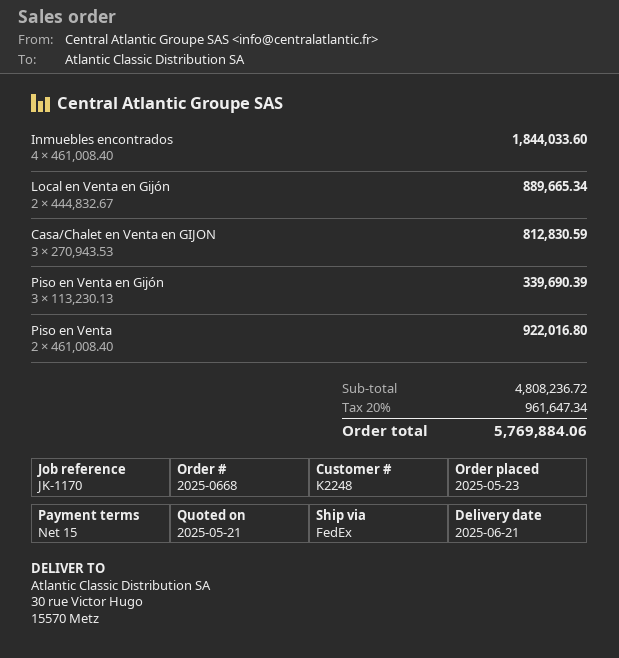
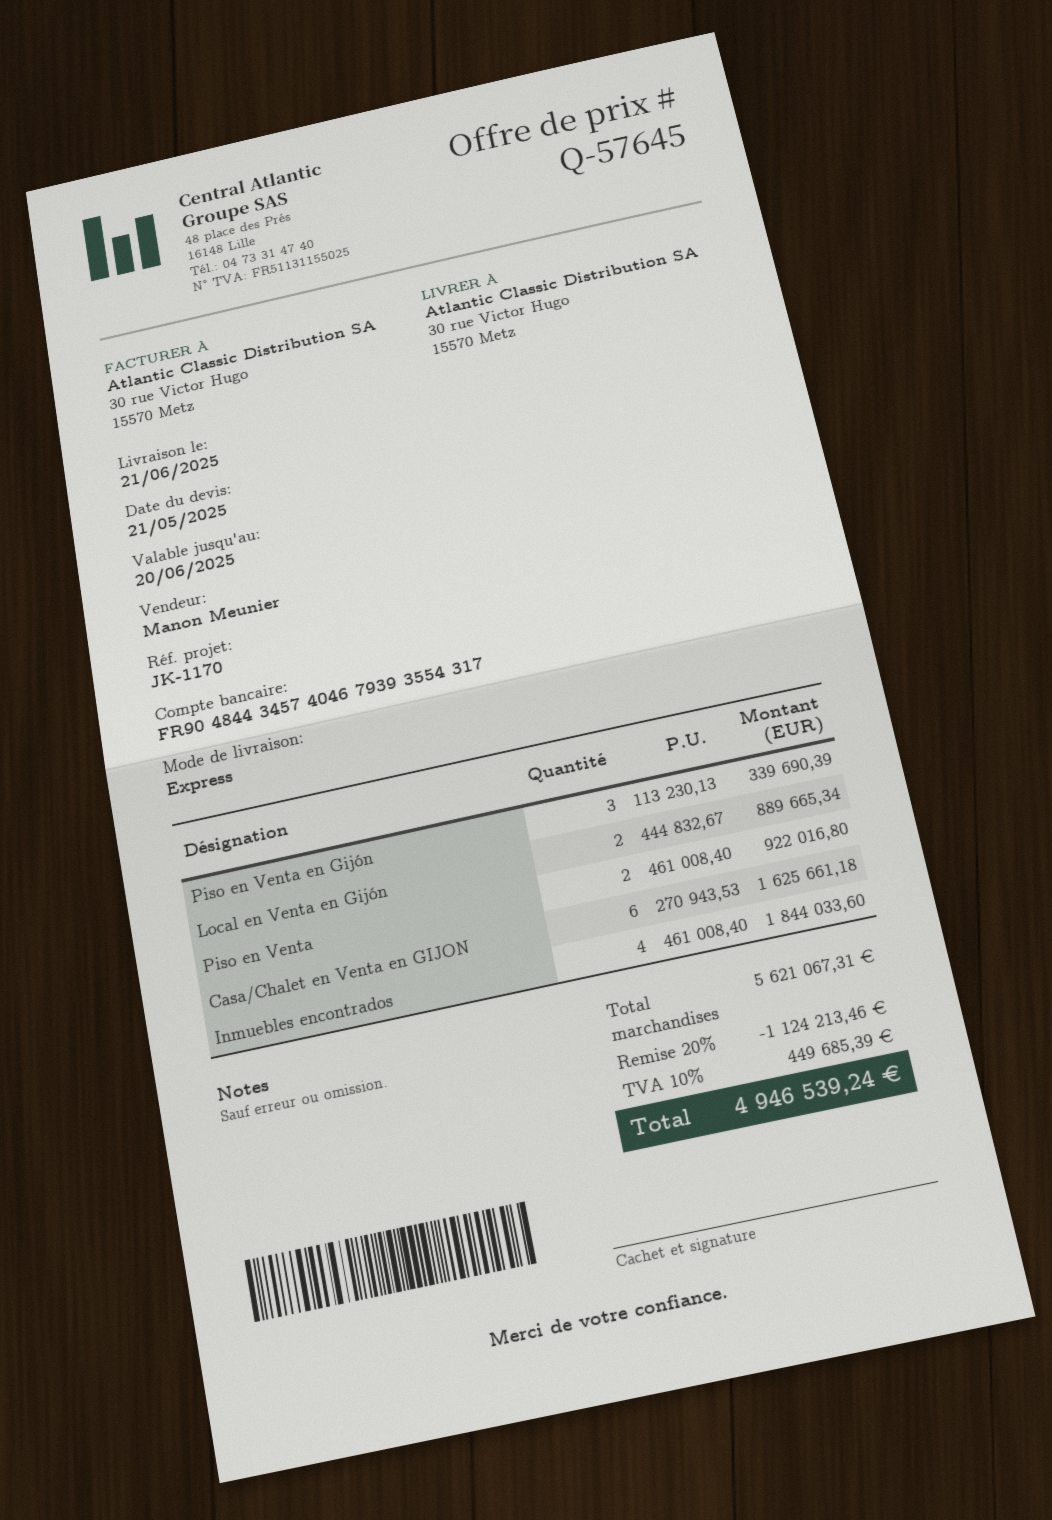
shipping method: FedEx -> express
Casa/Chalet en Venta en GIJON: 3 x 270943.53 = 812830.59 -> 6 x 270943.53 = 1625661.18
subtotal: 4808236.72 -> 5621067.31
discount: none -> 20% = 1124213.46
tax: 20% = 961647.34 -> 10% = 449685.39
total: 5769884.06 -> 4946539.24

